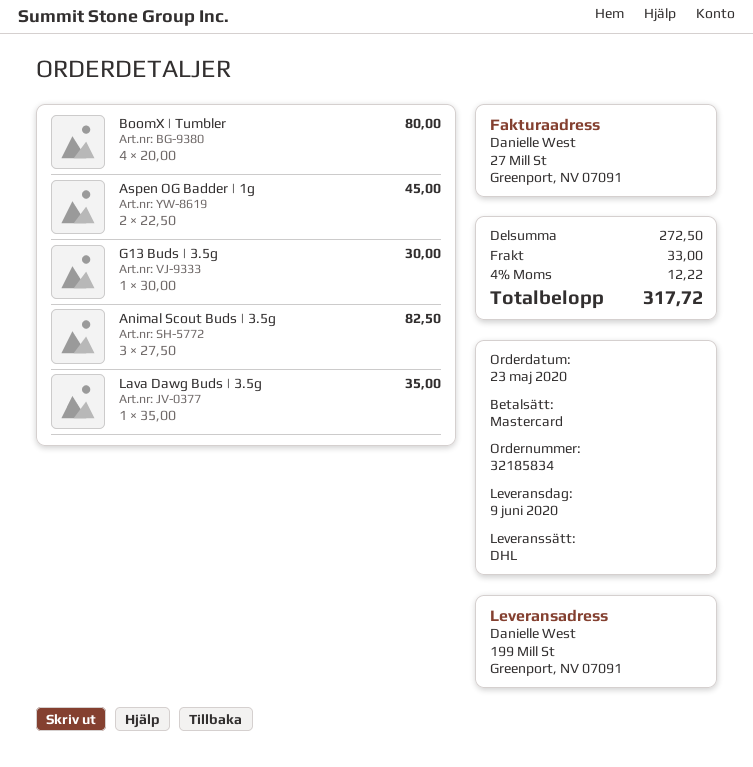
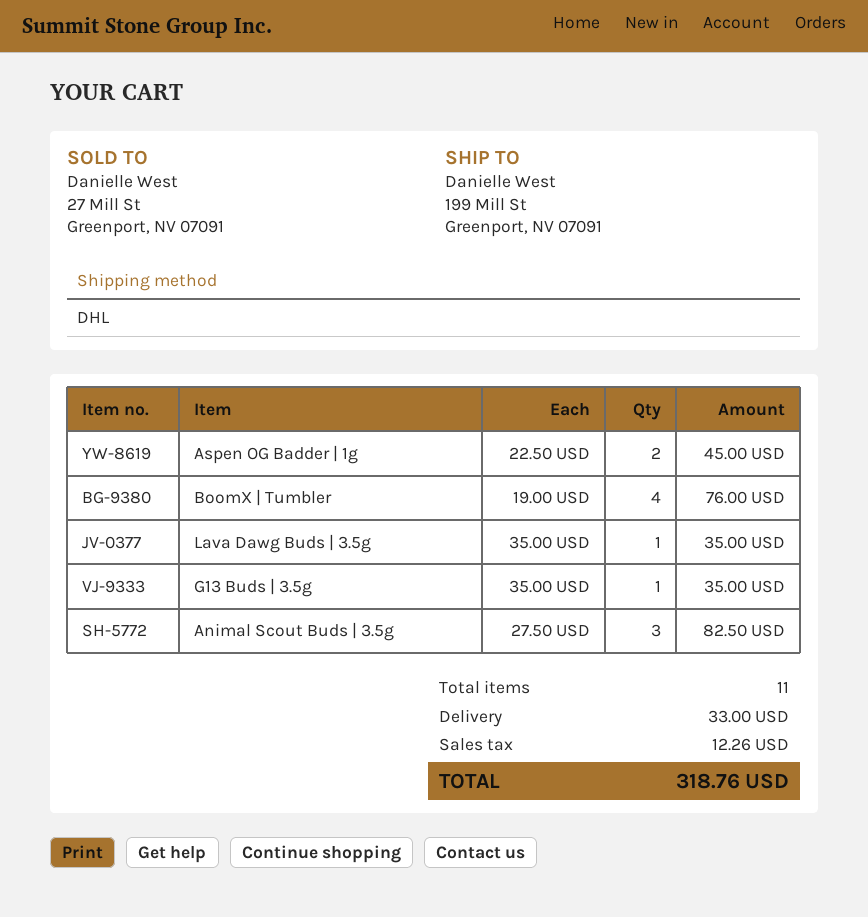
BoomX | Tumbler: 4 x 20.00 = 80.00 -> 4 x 19.00 = 76.00
G13 Buds | 3.5g: 1 x 30.00 = 30.00 -> 1 x 35.00 = 35.00
tax: 12.22 -> 12.26
total: 317.72 -> 318.76

